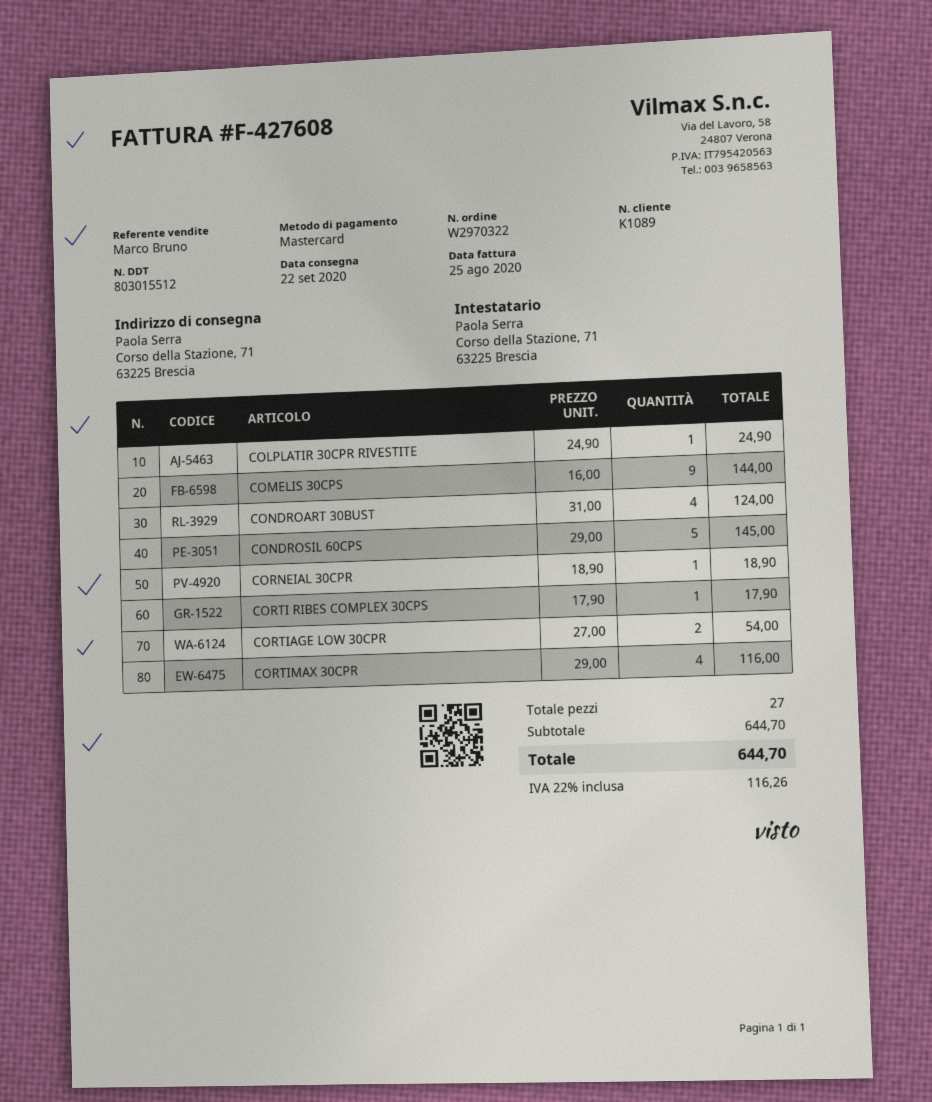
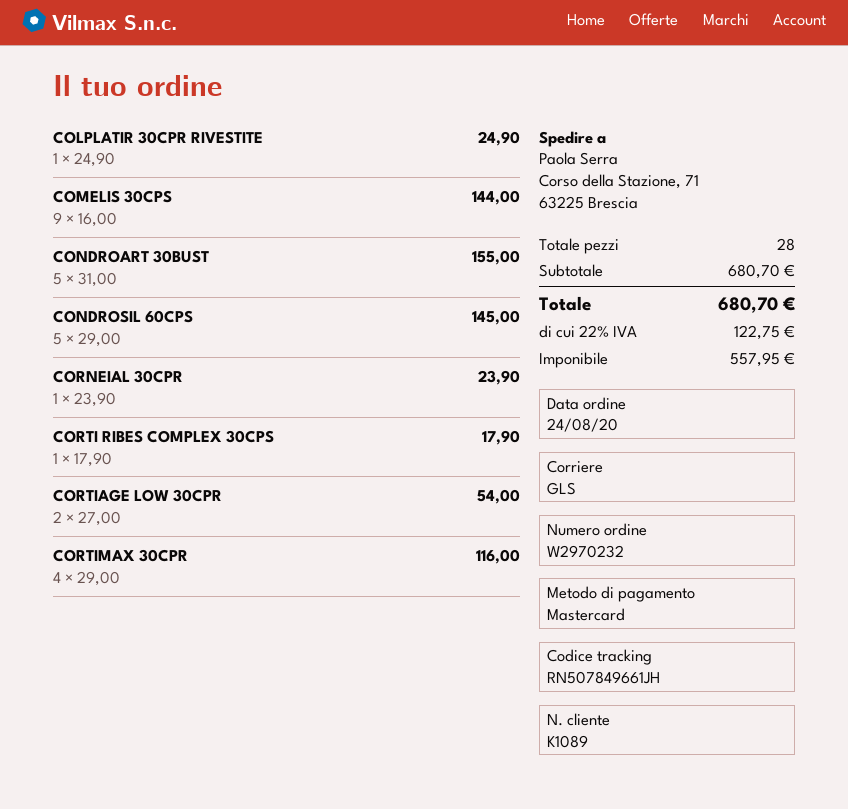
order number: W2970322 -> W2970232
CONDROART 30BUST: 4 x 31.00 = 124.00 -> 5 x 31.00 = 155.00
CORNEIAL 30CPR: 1 x 18.90 = 18.90 -> 1 x 23.90 = 23.90
total quantity: 27 -> 28
subtotal: 644.70 -> 680.70
tax: 22% = 116.26 -> 22% = 122.75
total: 644.70 -> 680.70

